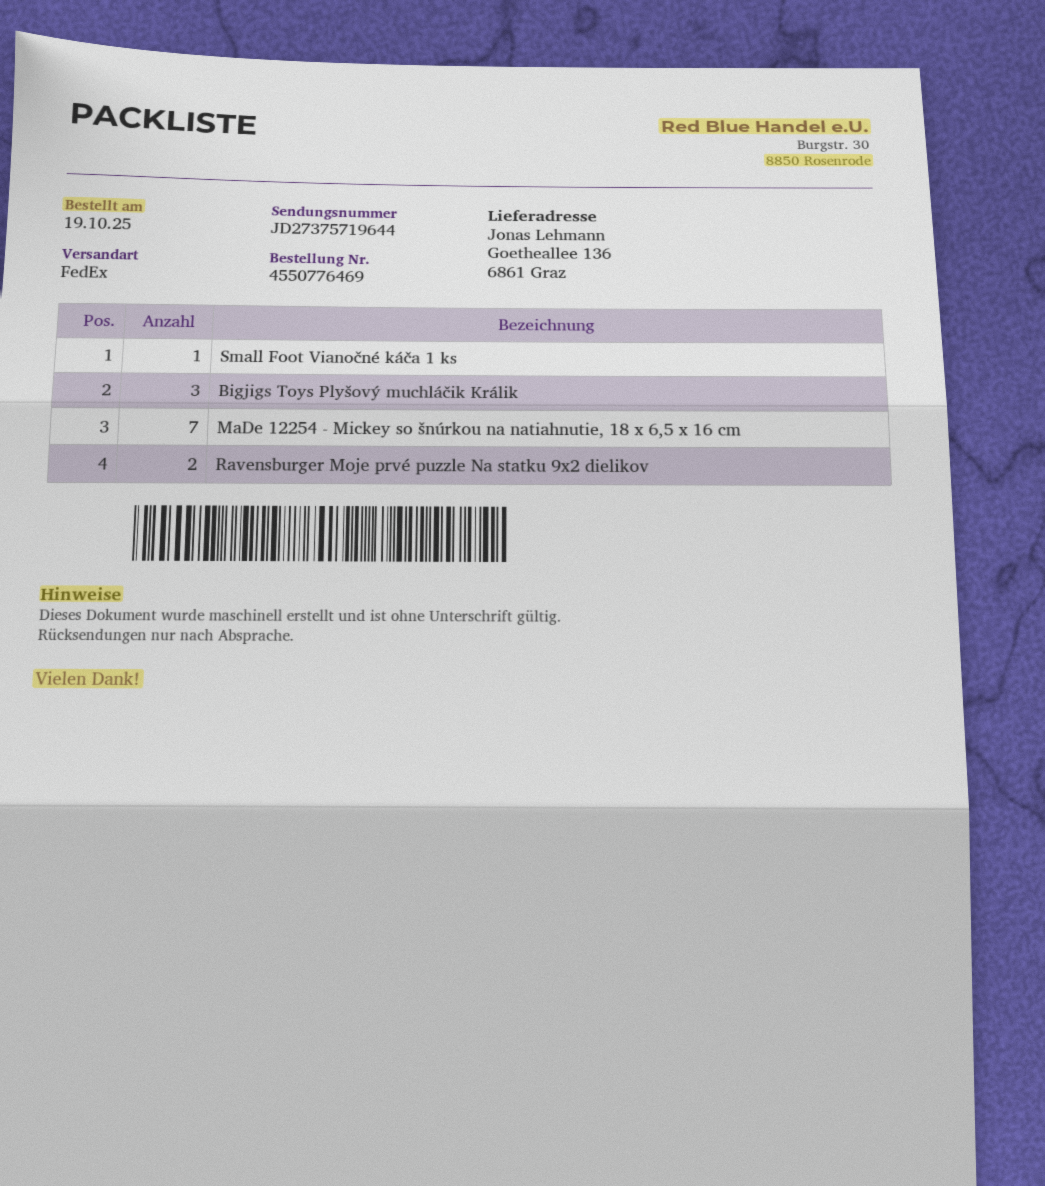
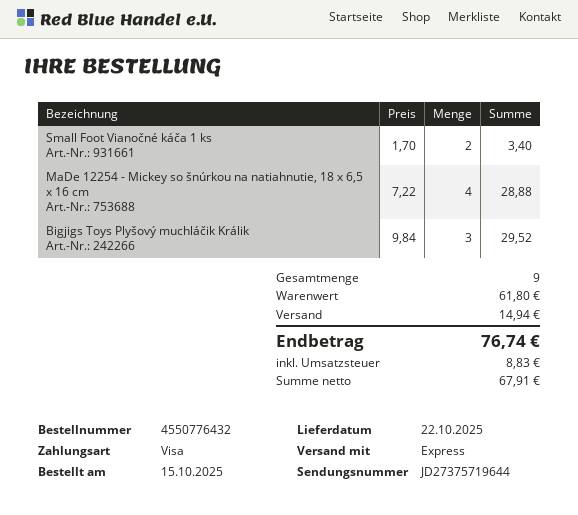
order number: 4550776469 -> 4550776432
order date: 2025-10-19 -> 2025-10-15
shipping method: FedEx -> express
Small Foot Vianočné káča 1 ks: 1 -> 2
MaDe 12254 - Mickey so šnúrkou na natiahnutie, 18 x 6,5 x 16 cm: 7 -> 4
Ravensburger Moje prvé puzzle Na statku 9x2 dielikov: 2 -> none

